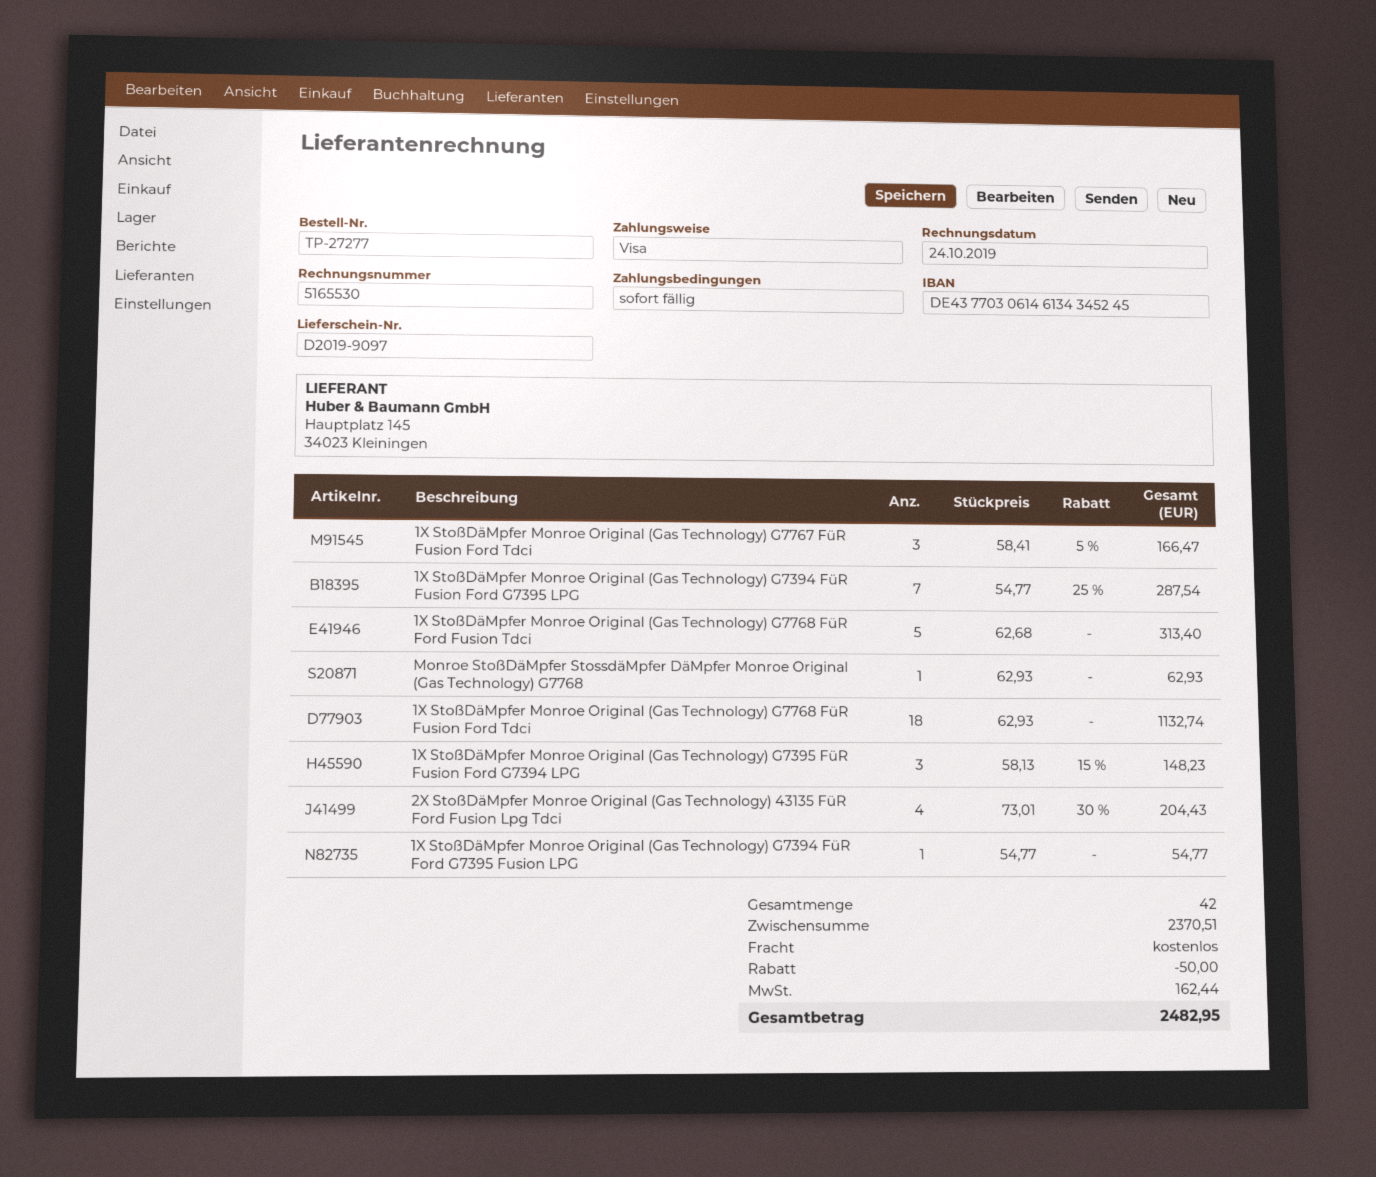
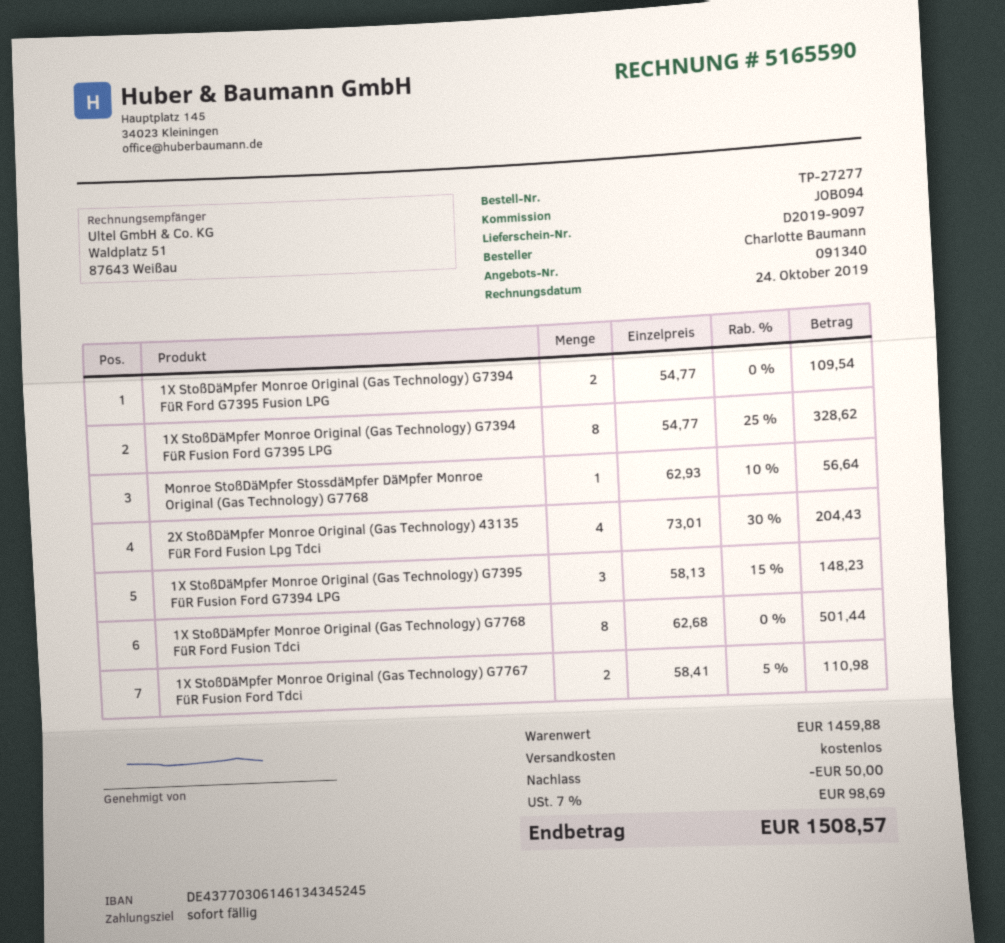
invoice number: 5165530 -> 5165590
1X StoßDäMpfer Monroe Original (Gas Technology) G7767 FüR Fusion Ford Tdci: 3 x 58.41 - 5% = 166.47 -> 2 x 58.41 - 5% = 110.98
1X StoßDäMpfer Monroe Original (Gas Technology) G7394 FüR Fusion Ford G7395 LPG: 7 x 54.77 - 25% = 287.54 -> 8 x 54.77 - 25% = 328.62
1X StoßDäMpfer Monroe Original (Gas Technology) G7768 FüR Ford Fusion Tdci: 5 x 62.68 = 313.40 -> 8 x 62.68 = 501.44
Monroe StoßDäMpfer StossdäMpfer DäMpfer Monroe Original (Gas Technology) G7768: 1 x 62.93 = 62.93 -> 1 x 62.93 - 10% = 56.64
1X StoßDäMpfer Monroe Original (Gas Technology) G7768 FüR Fusion Ford Tdci: 18 x 62.93 = 1132.74 -> none
1X StoßDäMpfer Monroe Original (Gas Technology) G7394 FüR Ford G7395 Fusion LPG: 1 x 54.77 = 54.77 -> 2 x 54.77 = 109.54
subtotal: 2370.51 -> 1459.88
tax: 162.44 -> 98.69
total: 2482.95 -> 1508.57

